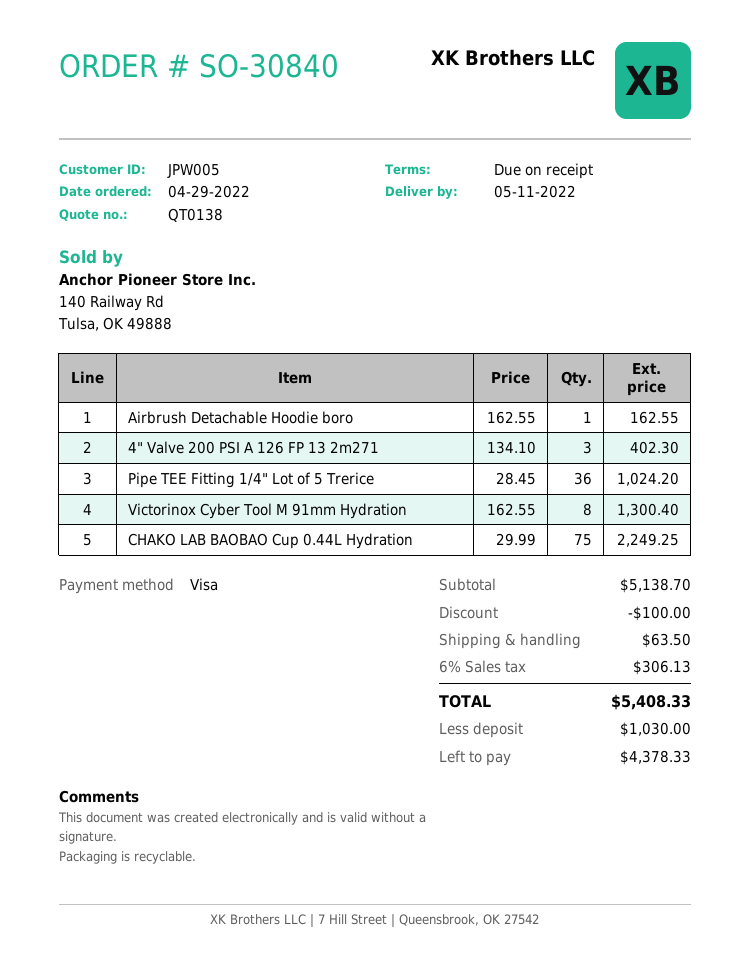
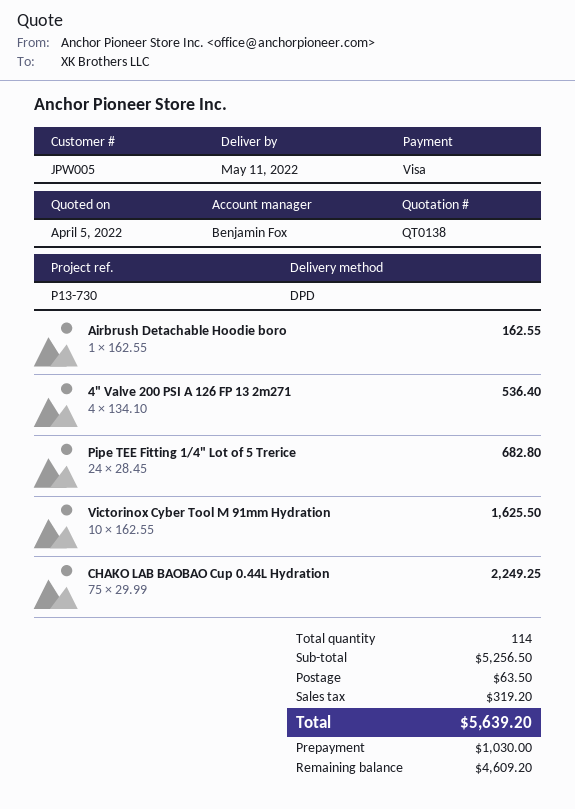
4" Valve 200 PSI A 126 FP 13 2m271: 3 x 134.10 = 402.30 -> 4 x 134.10 = 536.40
Pipe TEE Fitting 1/4" Lot of 5 Trerice: 36 x 28.45 = 1024.20 -> 24 x 28.45 = 682.80
Victorinox Cyber Tool M 91mm Hydration: 8 x 162.55 = 1300.40 -> 10 x 162.55 = 1625.50
subtotal: 5138.70 -> 5256.50
discount: 100.00 -> none
tax: 306.13 -> 319.20
total: 5408.33 -> 5639.20
balance: 4378.33 -> 4609.20

